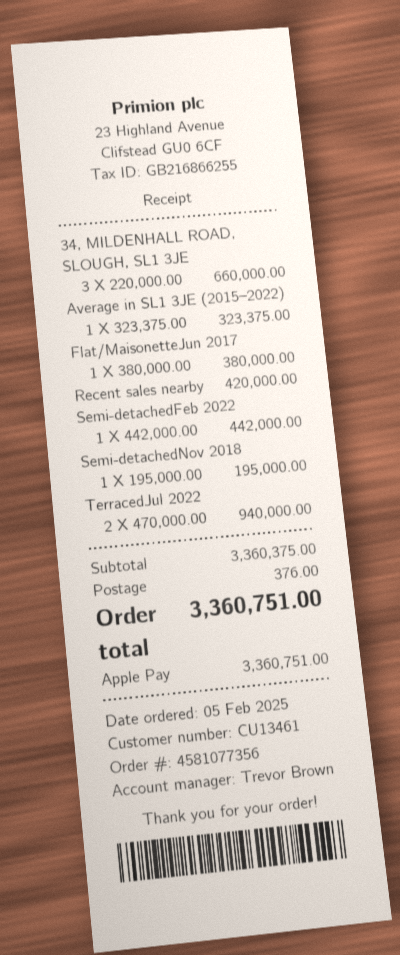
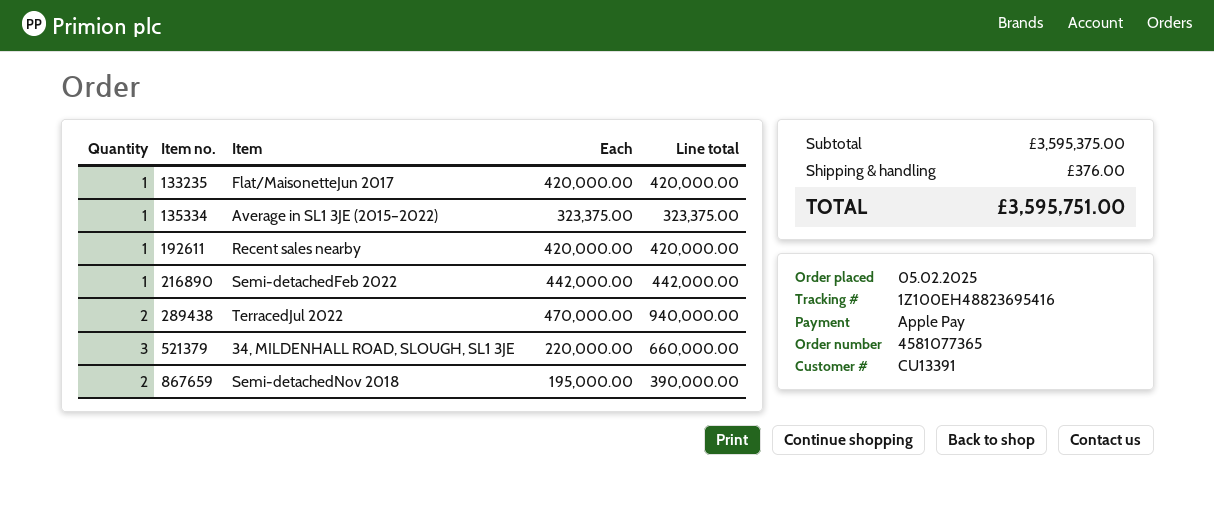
order number: 4581077356 -> 4581077365
customer number: CU13461 -> CU13391
Flat/MaisonetteJun 2017: 1 x 380000.00 = 380000.00 -> 1 x 420000.00 = 420000.00
Semi-detachedNov 2018: 1 x 195000.00 = 195000.00 -> 2 x 195000.00 = 390000.00
subtotal: 3360375.00 -> 3595375.00
total: 3360751.00 -> 3595751.00

